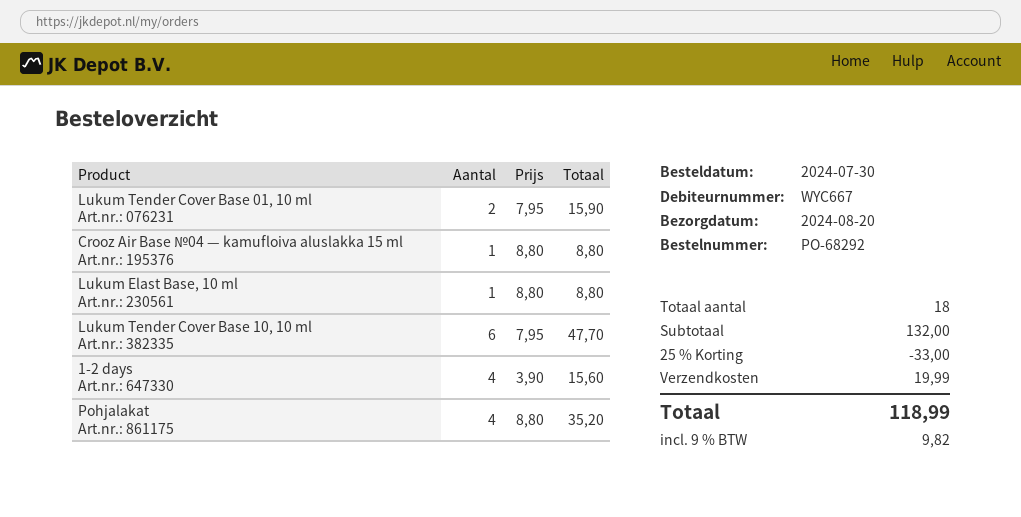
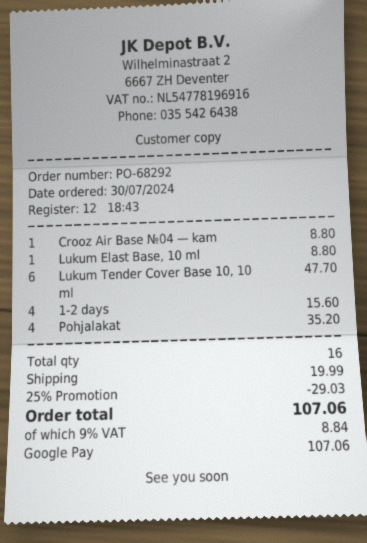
Lukum Tender Cover Base 01, 10 ml: 2 for 15.90 -> none
total quantity: 18 -> 16
discount: 25% = 33.00 -> 25% = 29.03
tax: 9% = 9.82 -> 9% = 8.84
total: 118.99 -> 107.06

